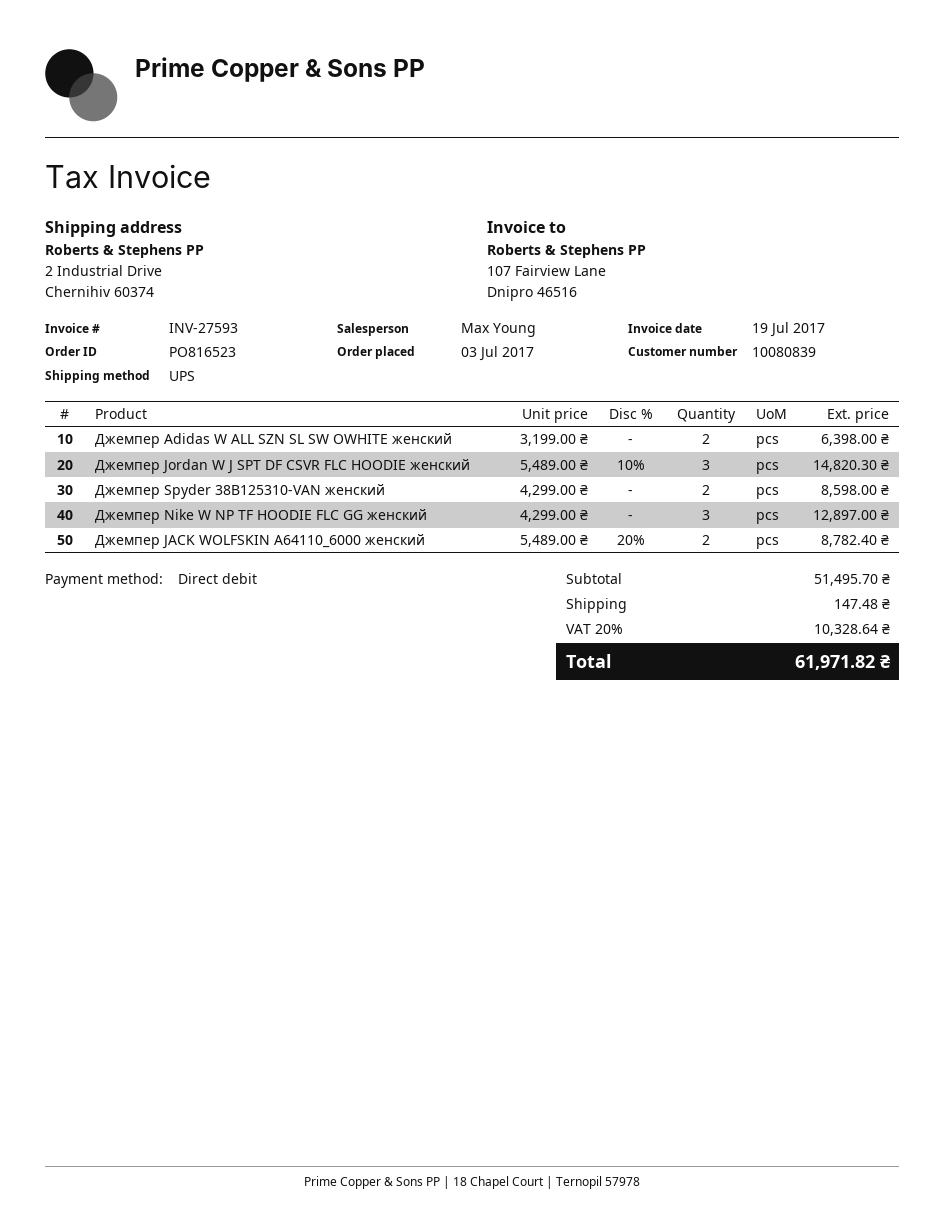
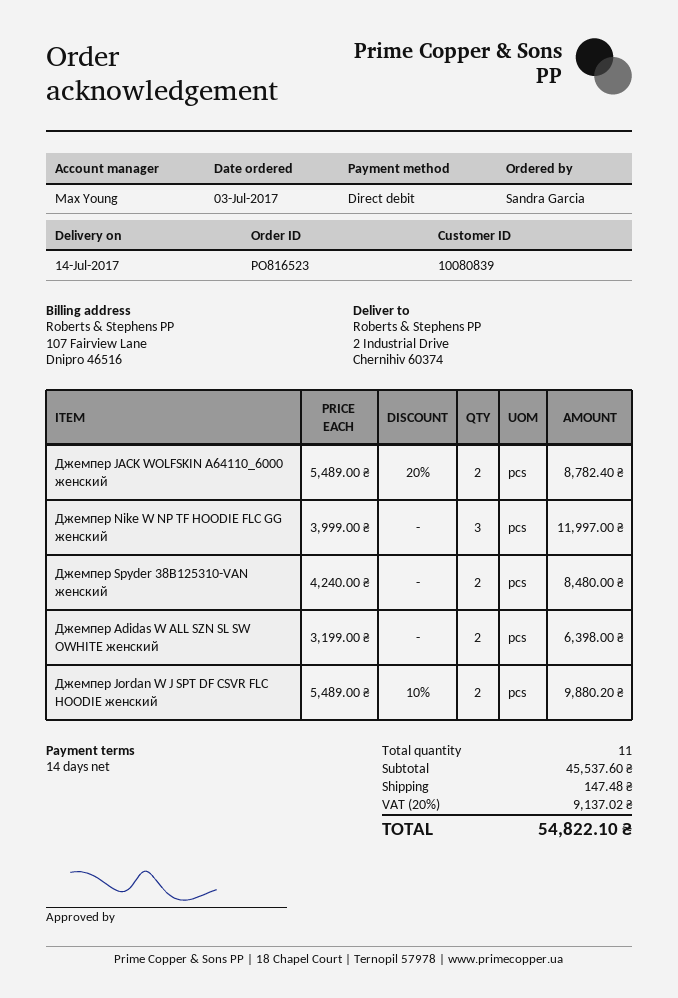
Джемпер Jordan W J SPT DF CSVR FLC HOODIE женский: 3 x 5489.00 - 10% = 14820.30 -> 2 x 5489.00 - 10% = 9880.20
Джемпер Spyder 38B125310-VAN женский: 2 x 4299.00 = 8598.00 -> 2 x 4240.00 = 8480.00
Джемпер Nike W NP TF HOODIE FLC GG женский: 3 x 4299.00 = 12897.00 -> 3 x 3999.00 = 11997.00
subtotal: 51495.70 -> 45537.60
tax: 20% = 10328.64 -> 20% = 9137.02
total: 61971.82 -> 54822.10

